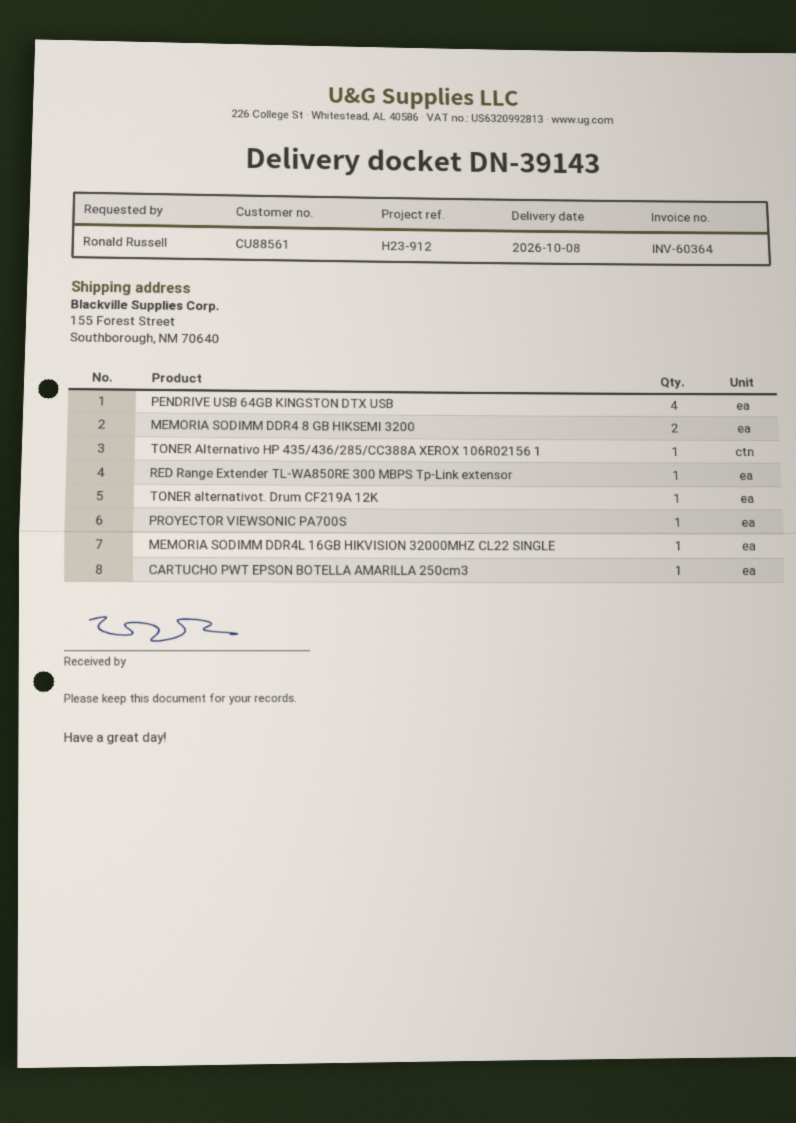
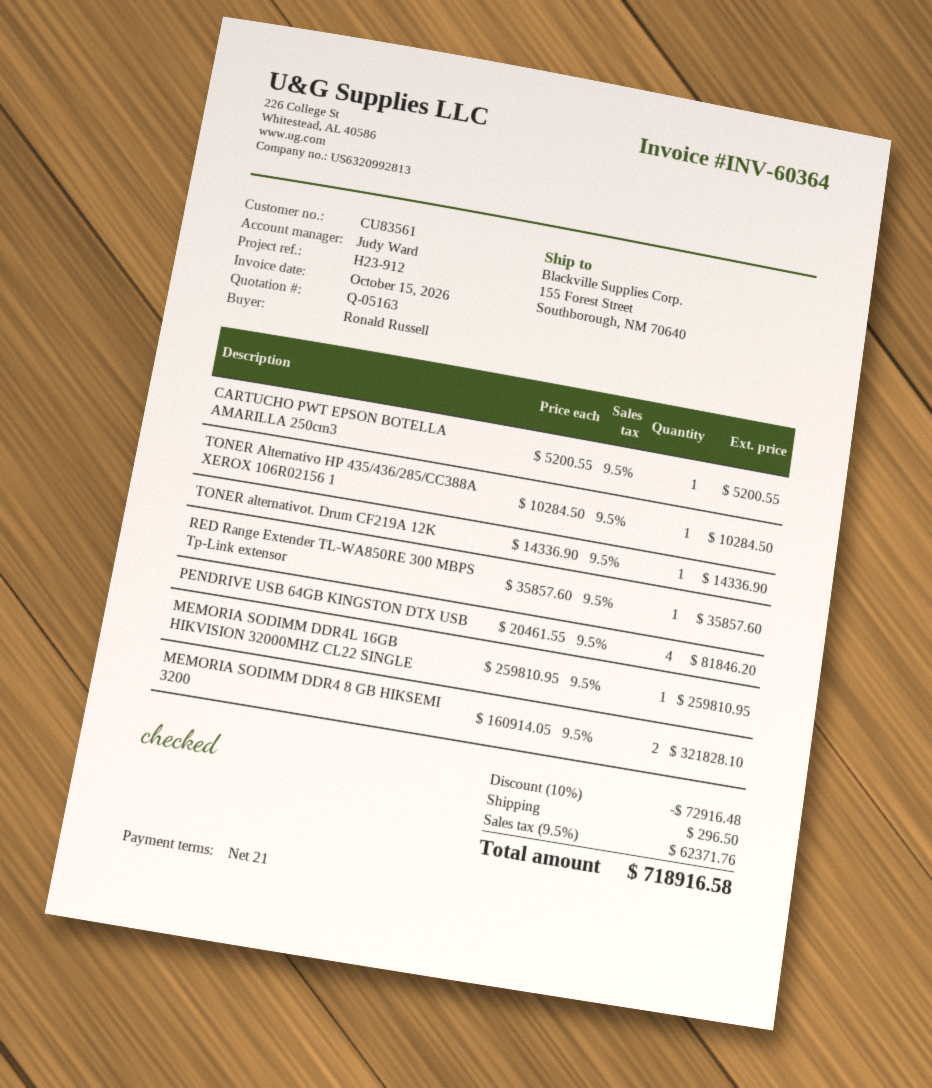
customer number: CU88561 -> CU83561
PROYECTOR VIEWSONIC PA700S: 1 -> none

